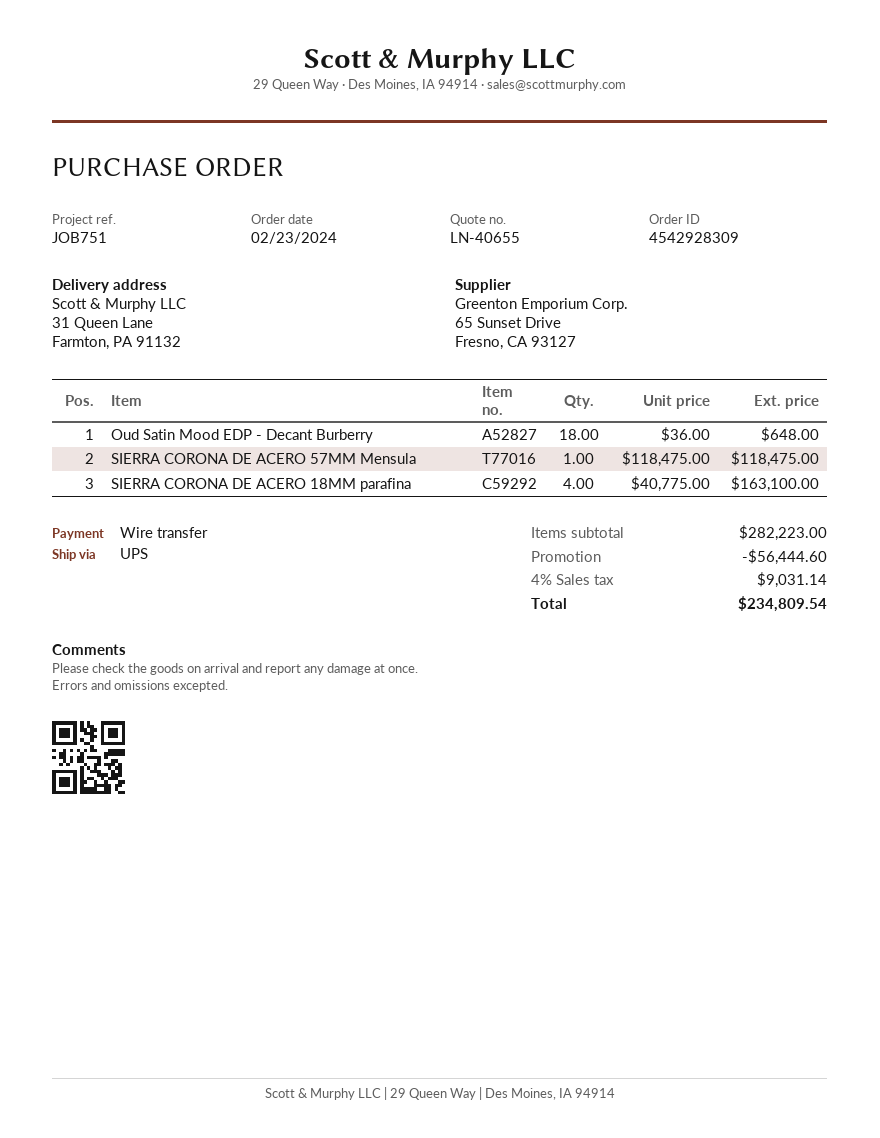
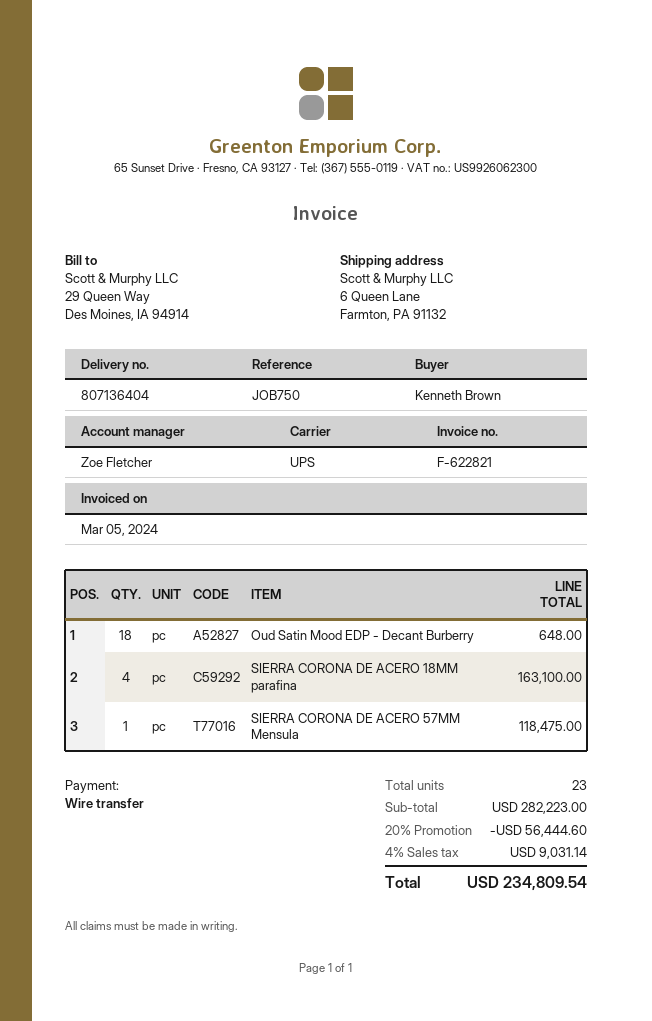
reference: JOB751 -> JOB750
ship to: 31 Queen Lane, Farmton, PA 91132 -> 6 Queen Lane, Farmton, PA 91132

